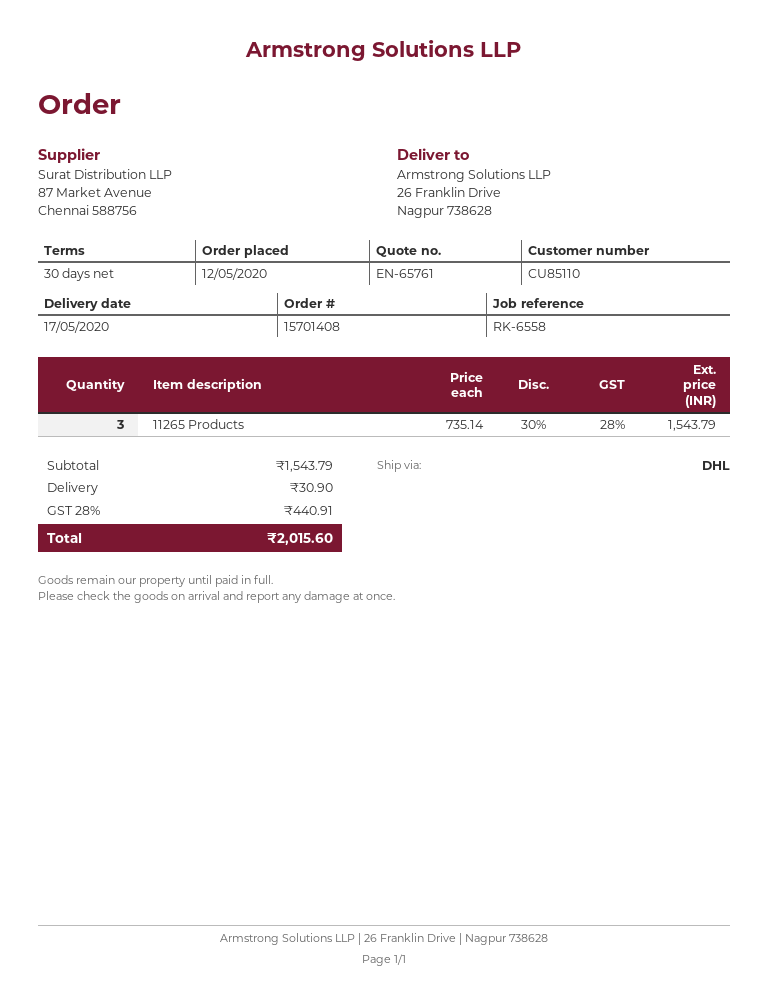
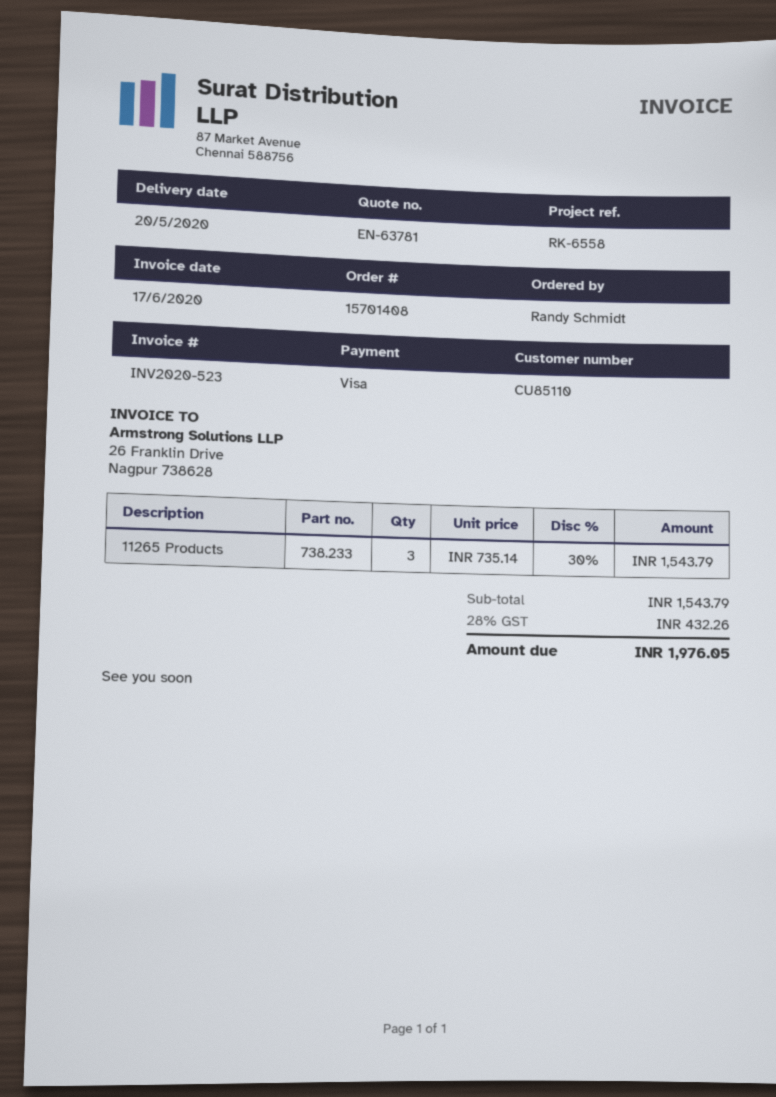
quote number: EN-65761 -> EN-63781
delivery date: 2020-05-17 -> 2020-05-20
shipping: 30.90 -> none
tax: 28% = 440.91 -> 28% = 432.26
total: 2015.60 -> 1976.05

